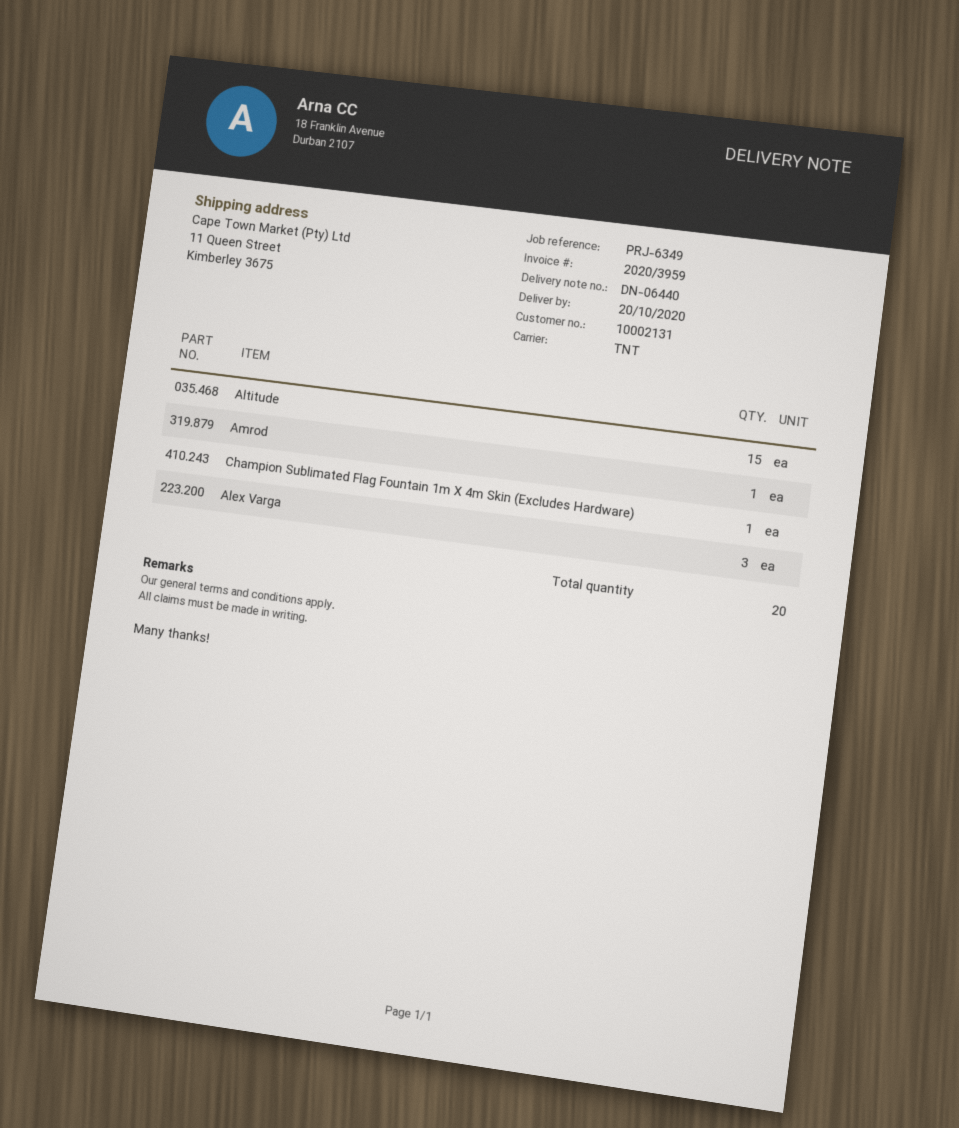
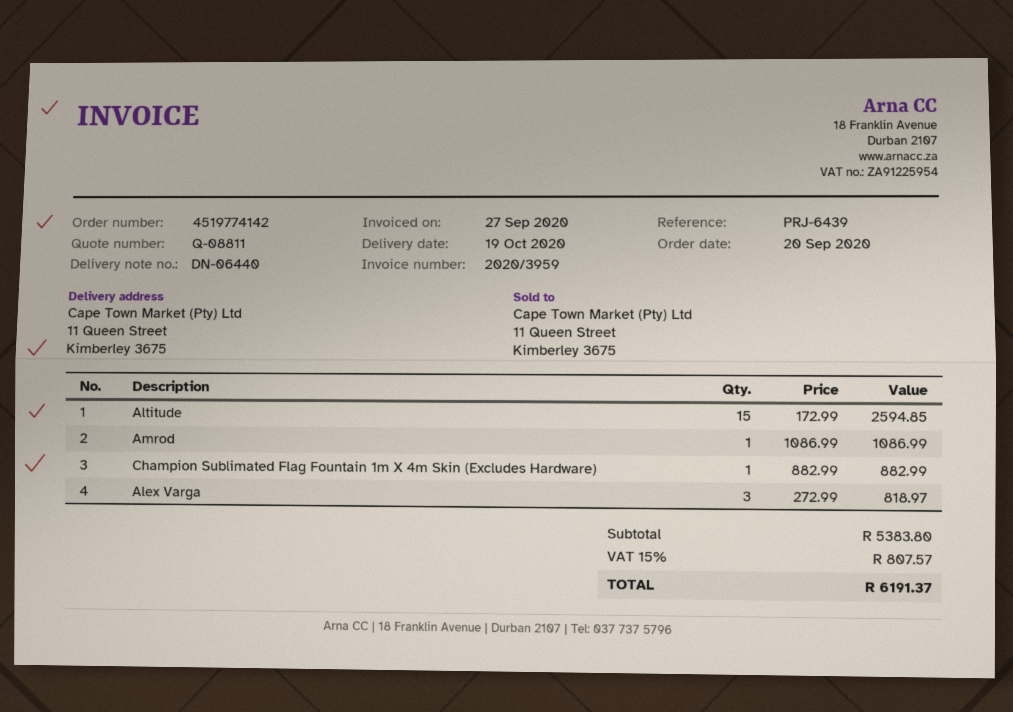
delivery date: 2020-10-20 -> 2020-10-19
reference: PRJ-6349 -> PRJ-6439

